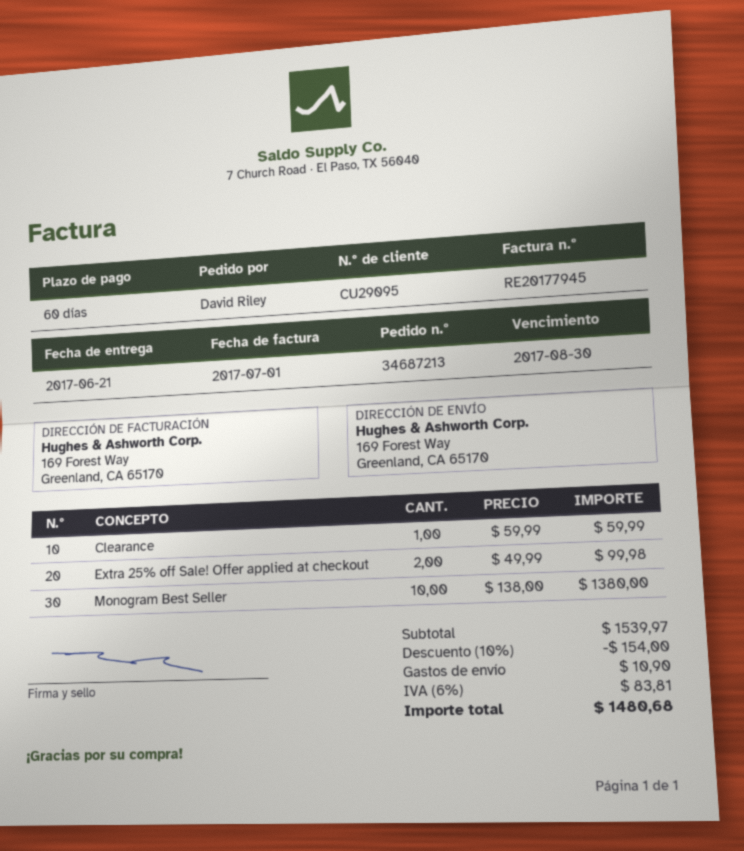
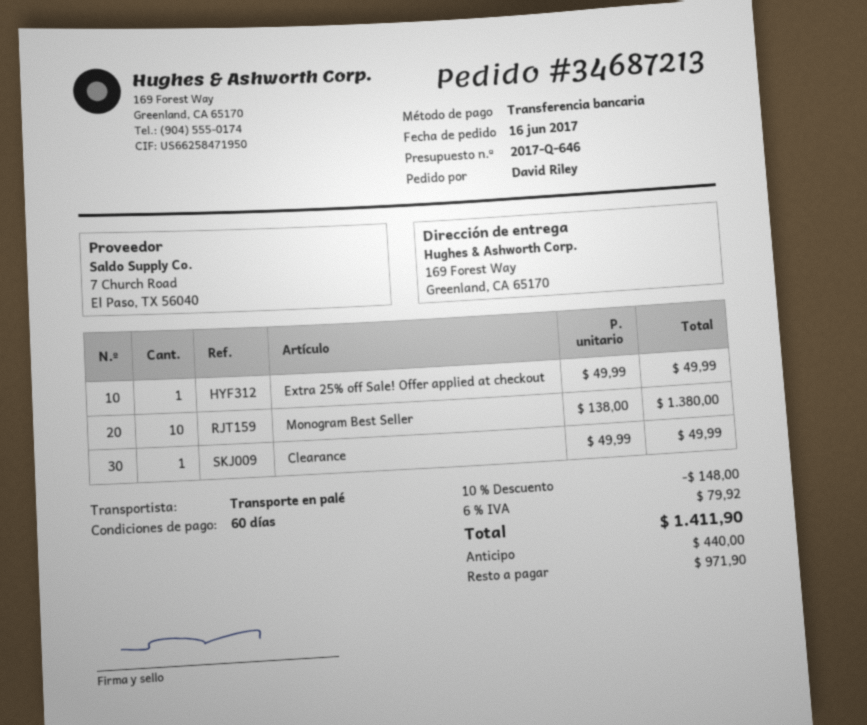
Clearance: 1 x 59.99 = 59.99 -> 1 x 49.99 = 49.99
Extra 25% off Sale! Offer applied at checkout: 2 x 49.99 = 99.98 -> 1 x 49.99 = 49.99
discount: 10% = 154.00 -> 10% = 148.00
shipping: 10.90 -> none
tax: 6% = 83.81 -> 6% = 79.92
total: 1480.68 -> 1411.90

